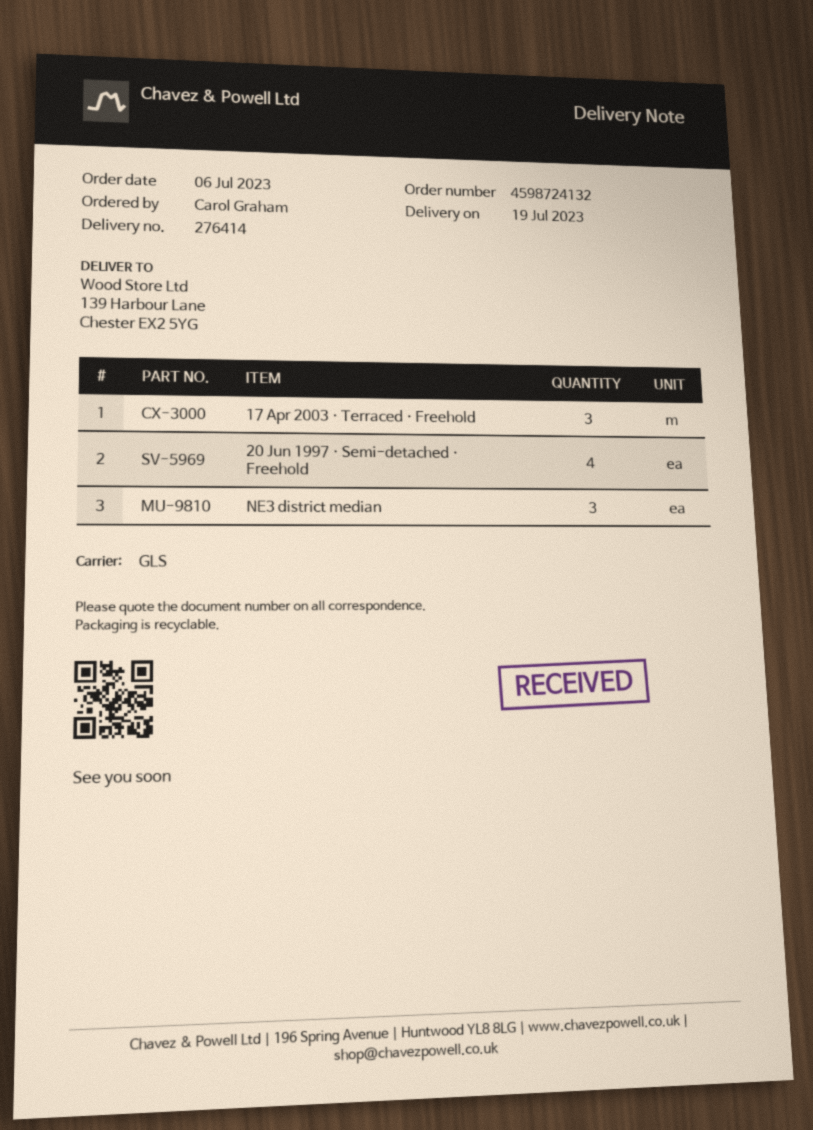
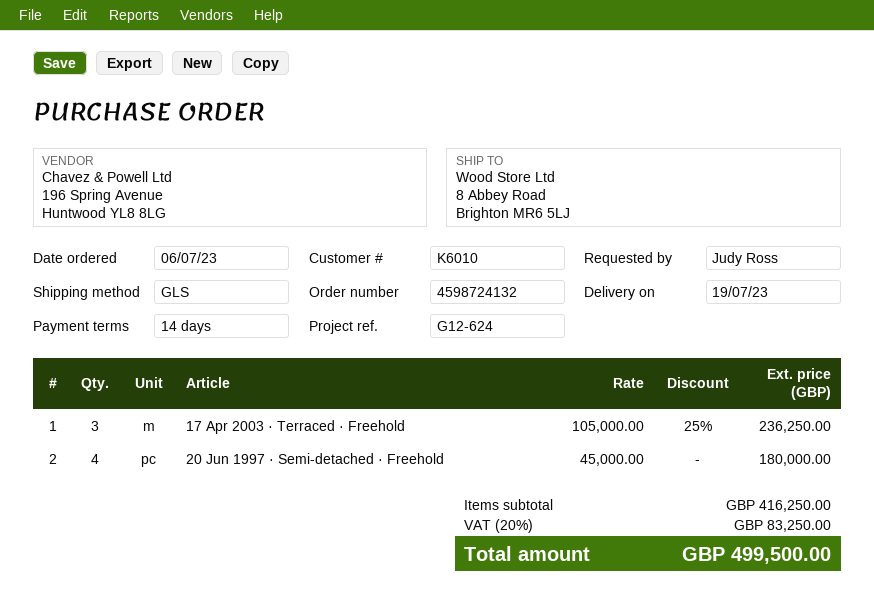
ordered by: Carol Graham -> Judy Ross
ship to: 139 Harbour Lane, Chester EX2 5YG -> 8 Abbey Road, Brighton MR6 5LJ
NE3 district median: 3 -> none

